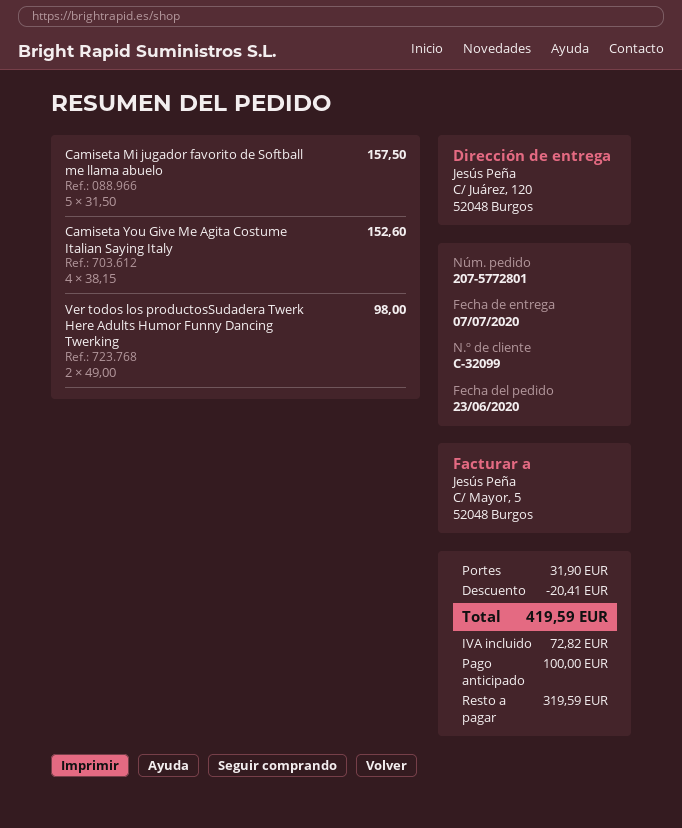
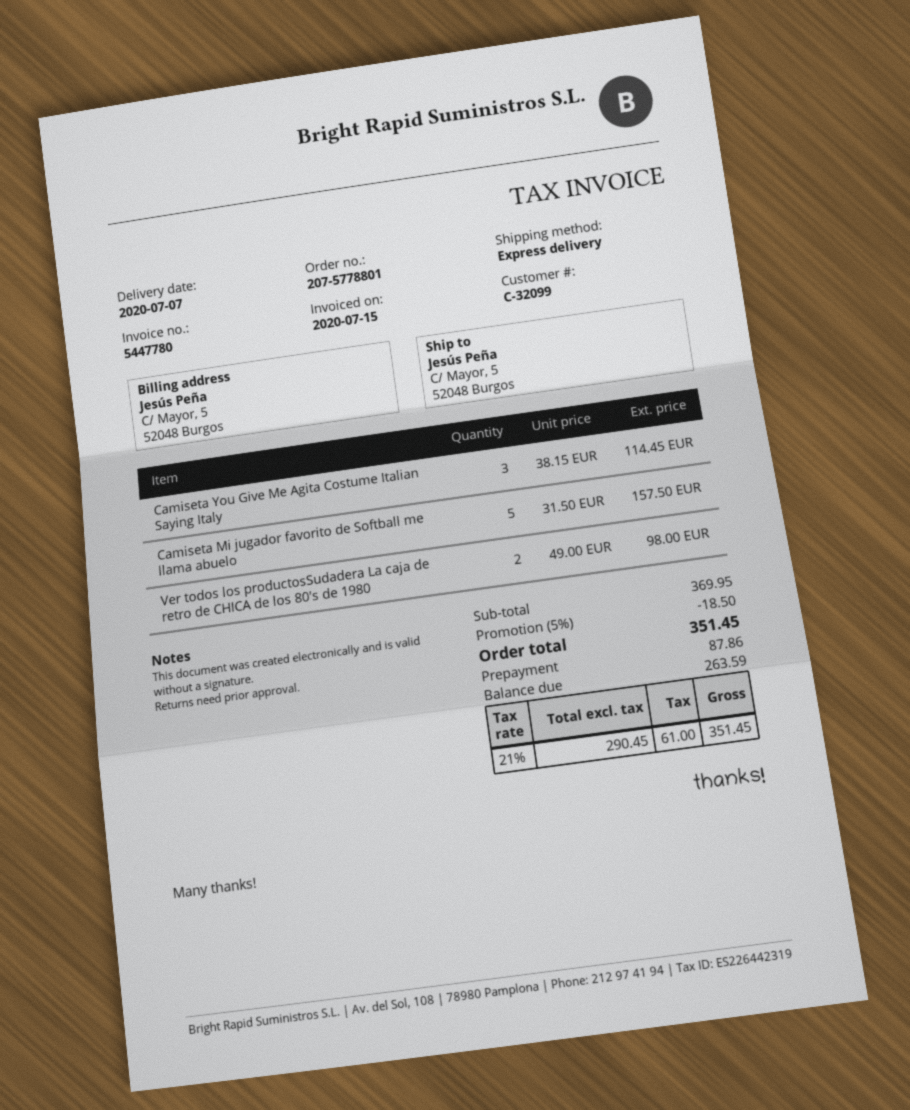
order number: 207-5772801 -> 207-5778801
ship to: C/ Juárez, 120, 52048 Burgos -> C/ Mayor, 5, 52048 Burgos
Camiseta You Give Me Agita Costume Italian Saying Italy: 4 x 38.15 = 152.60 -> 3 x 38.15 = 114.45
Ver todos los productosSudadera Twerk Here Adults Humor Funny Dancing Twerking: 2 x 49.00 = 98.00 -> none
Ver todos los productosSudadera La caja de retro de CHICA de los 80's de 1980: none -> 2 x 49.00 = 98.00
discount: 20.41 -> 18.50
shipping: 31.90 -> none
tax: 72.82 -> 61.00
total: 419.59 -> 351.45
deposit: 100.00 -> 87.86
balance: 319.59 -> 263.59

